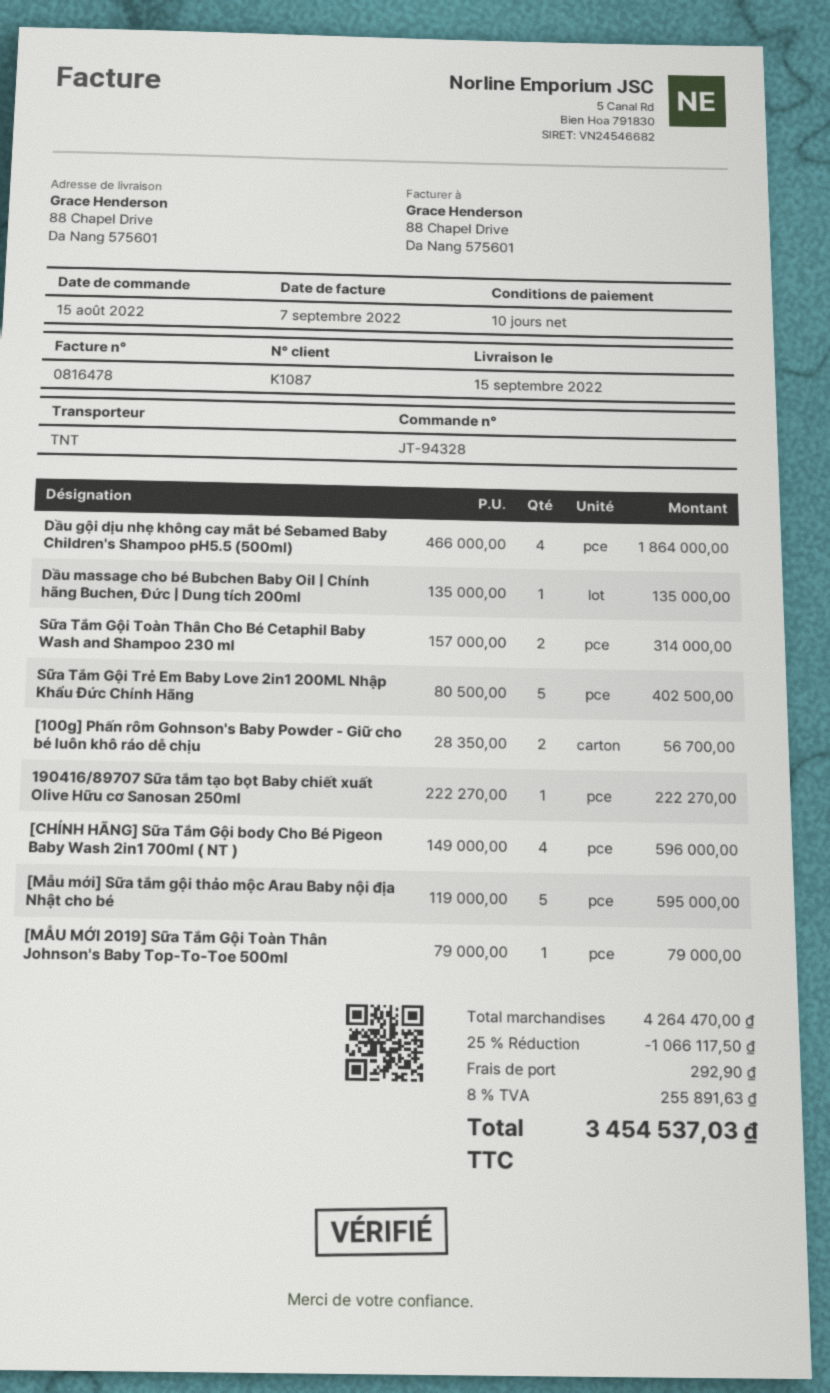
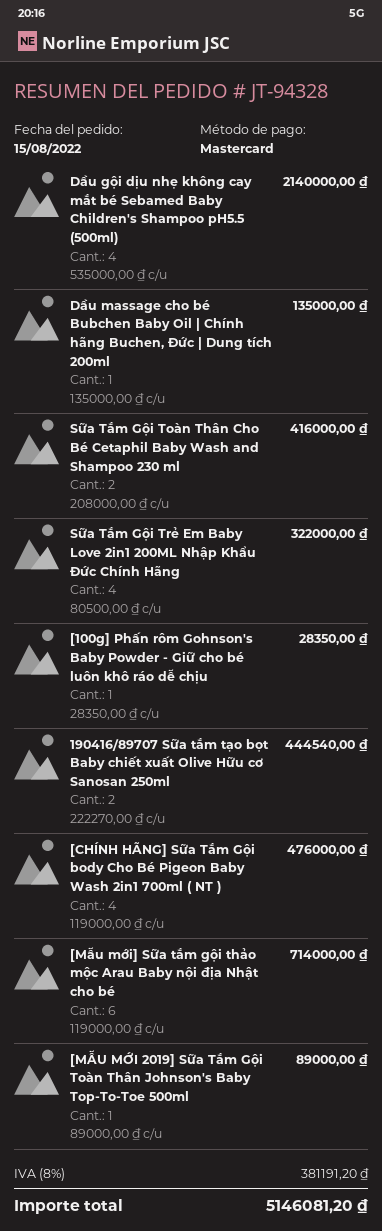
Dầu gội dịu nhẹ không cay mắt bé Sebamed Baby Children's Shampoo pH5.5 (500ml): 4 x 466000.00 = 1864000.00 -> 4 x 535000.00 = 2140000.00
Sữa Tắm Gội Toàn Thân Cho Bé Cetaphil Baby Wash and Shampoo 230 ml: 2 x 157000.00 = 314000.00 -> 2 x 208000.00 = 416000.00
Sữa Tắm Gội Trẻ Em Baby Love 2in1 200ML Nhập Khẩu Đức Chính Hãng: 5 x 80500.00 = 402500.00 -> 4 x 80500.00 = 322000.00
[100g] Phấn rôm Gohnson's Baby Powder - Giữ cho bé luôn khô ráo dễ chịu: 2 x 28350.00 = 56700.00 -> 1 x 28350.00 = 28350.00
190416/89707 Sữa tắm tạo bọt Baby chiết xuất Olive Hữu cơ Sanosan 250ml: 1 x 222270.00 = 222270.00 -> 2 x 222270.00 = 444540.00
[CHÍNH HÃNG] Sữa Tắm Gội body Cho Bé Pigeon Baby Wash 2in1 700ml ( NT ): 4 x 149000.00 = 596000.00 -> 4 x 119000.00 = 476000.00
[Mẫu mới] Sữa tắm gội thảo mộc Arau Baby nội địa Nhật cho bé: 5 x 119000.00 = 595000.00 -> 6 x 119000.00 = 714000.00
[MẪU MỚI 2019] Sữa Tắm Gội Toàn Thân Johnson's Baby Top-To-Toe 500ml: 1 x 79000.00 = 79000.00 -> 1 x 89000.00 = 89000.00
discount: 25% = 1066117.50 -> none
shipping: 292.90 -> none
tax: 8% = 255891.63 -> 8% = 381191.20
total: 3454537.03 -> 5146081.20

